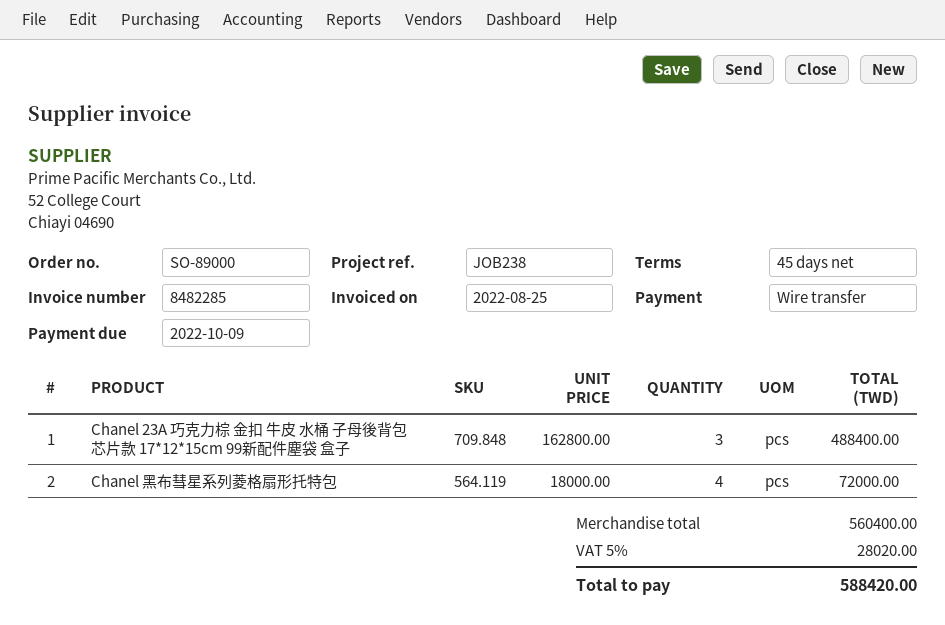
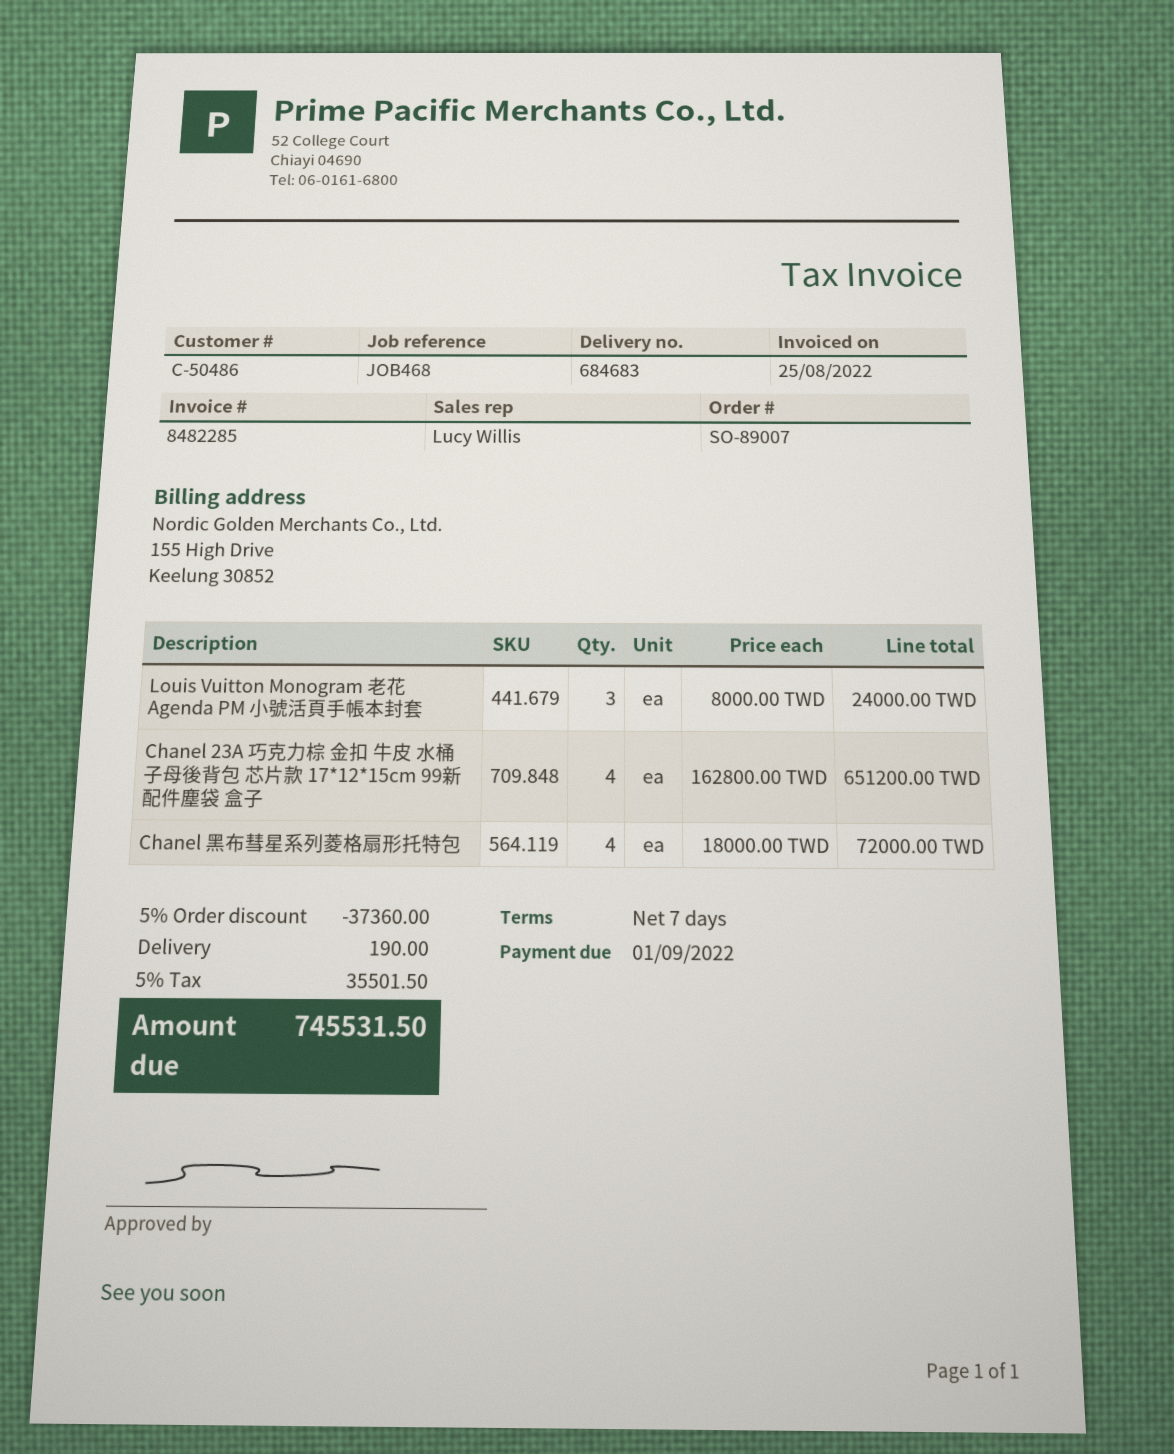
order number: SO-89000 -> SO-89007
payment terms: 45 days -> 7 days
due date: 2022-10-09 -> 2022-09-01
reference: JOB238 -> JOB468
Chanel 23A 巧克力棕 金扣 牛皮 水桶 子母後背包 芯片款 17*12*15cm 99新配件塵袋 盒子: 3 x 162800.00 = 488400.00 -> 4 x 162800.00 = 651200.00
Louis Vuitton Monogram 老花 Agenda PM 小號活頁手帳本封套: none -> 3 x 8000.00 = 24000.00
discount: none -> 5% = 37360.00
shipping: none -> 190.00
tax: 5% = 28020.00 -> 5% = 35501.50
total: 588420.00 -> 745531.50

